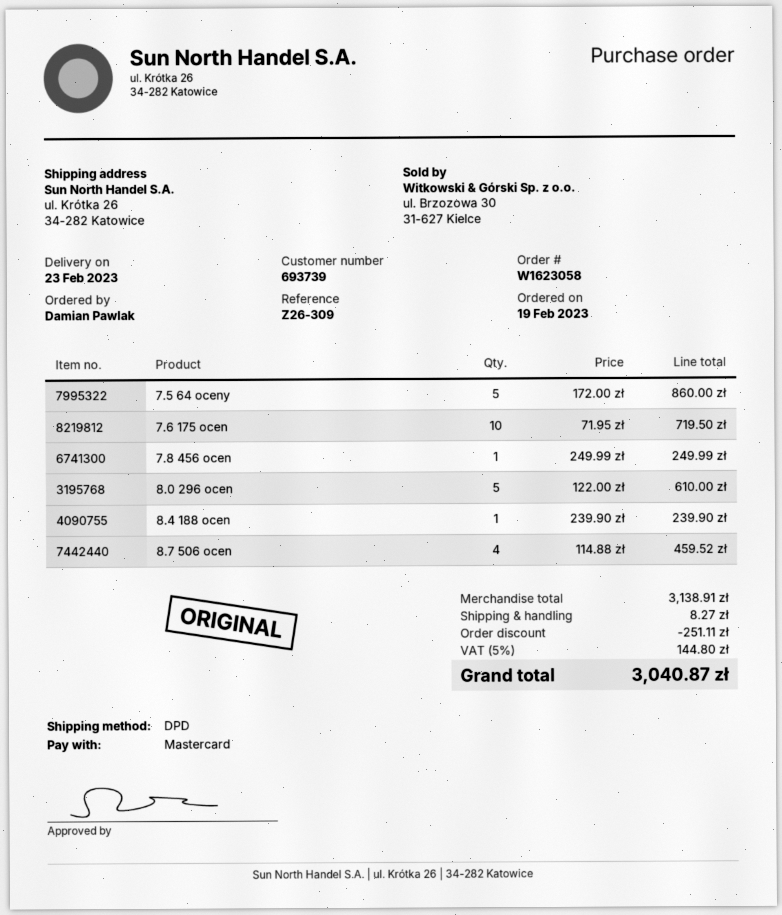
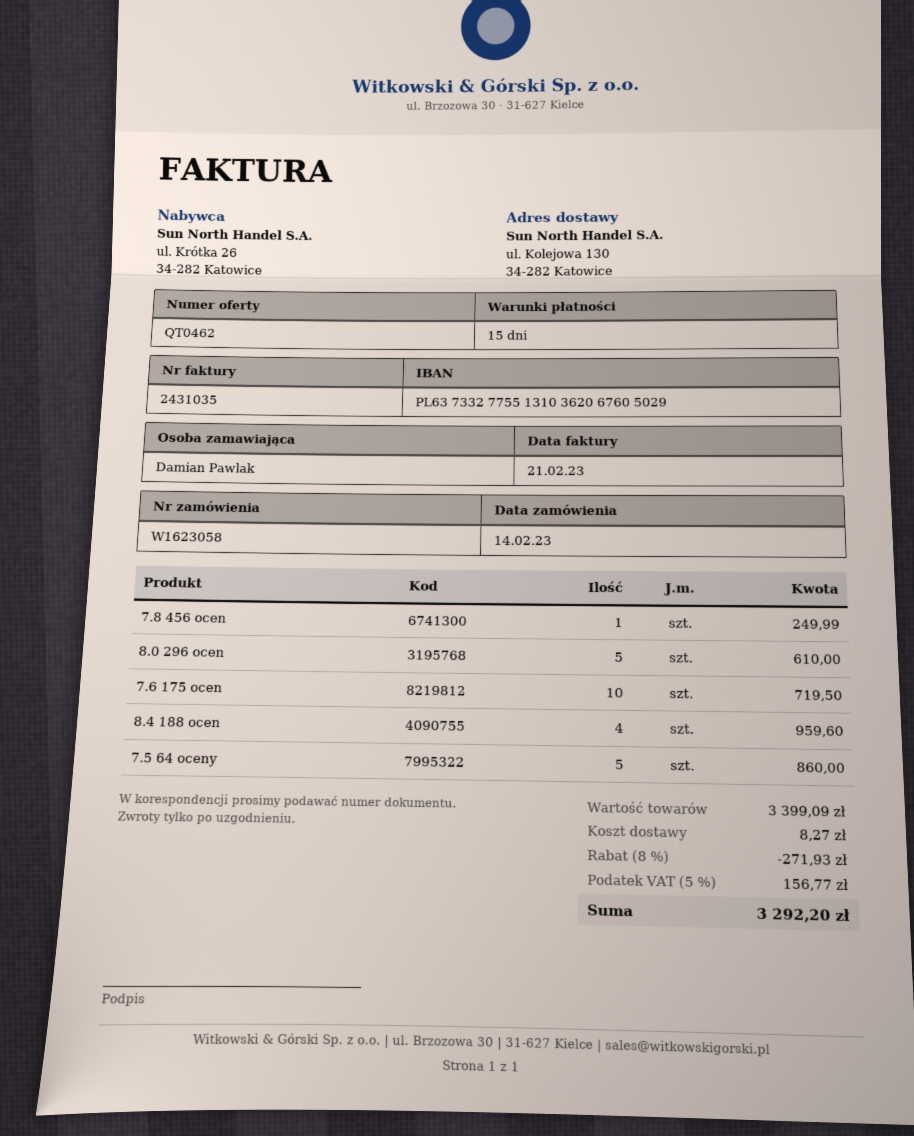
order date: 2023-02-19 -> 2023-02-14
ship to: ul. Krótka 26, 34-282 Katowice -> ul. Kolejowa 130, 34-282 Katowice
8.4 188 ocen: 1 for 239.90 -> 4 for 959.60
8.7 506 ocen: 4 for 459.52 -> none
subtotal: 3138.91 -> 3399.09
discount: 251.11 -> 271.93
tax: 5% = 144.80 -> 5% = 156.77
total: 3040.87 -> 3292.20

